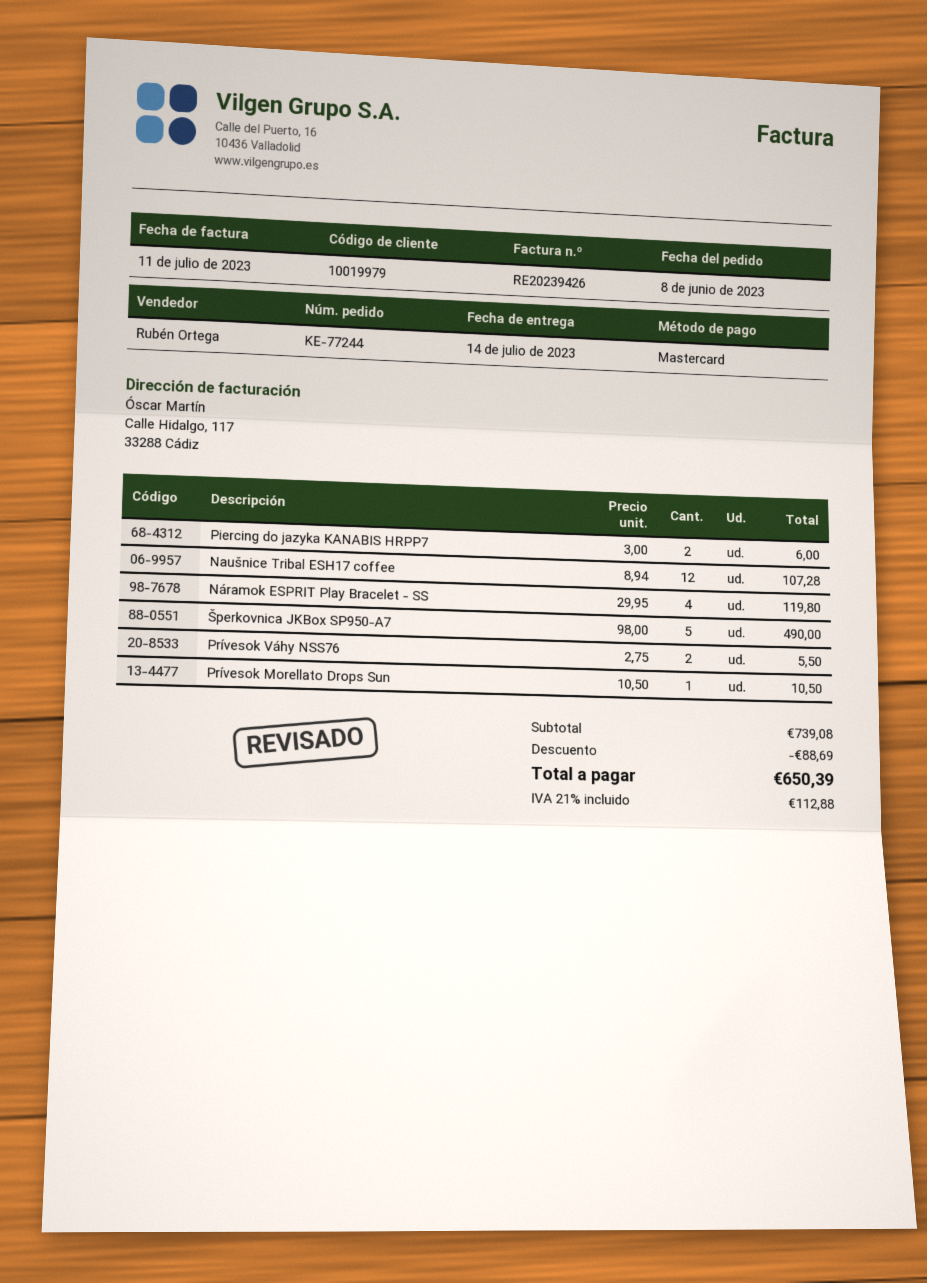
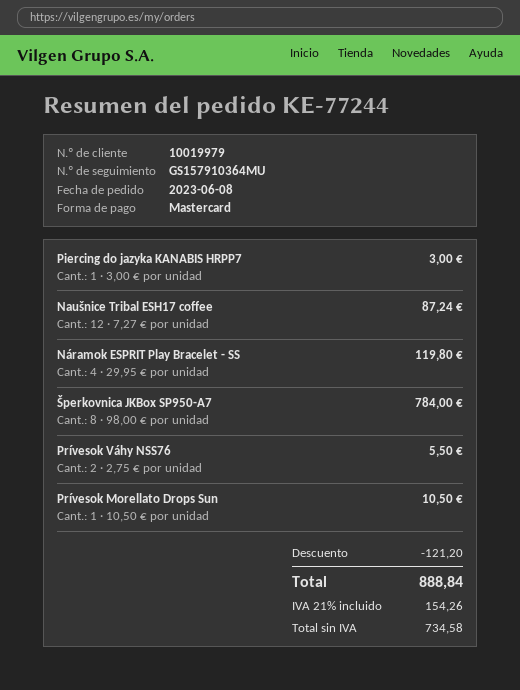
Piercing do jazyka KANABIS HRPP7: 2 x 3.00 = 6.00 -> 1 x 3.00 = 3.00
Naušnice Tribal ESH17 coffee: 12 x 8.94 = 107.28 -> 12 x 7.27 = 87.24
Šperkovnica JKBox SP950-A7: 5 x 98.00 = 490.00 -> 8 x 98.00 = 784.00
discount: 88.69 -> 121.20
tax: 21% = 112.88 -> 21% = 154.26
total: 650.39 -> 888.84

